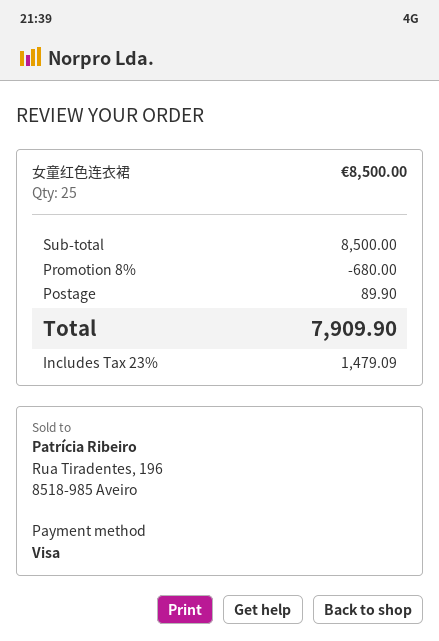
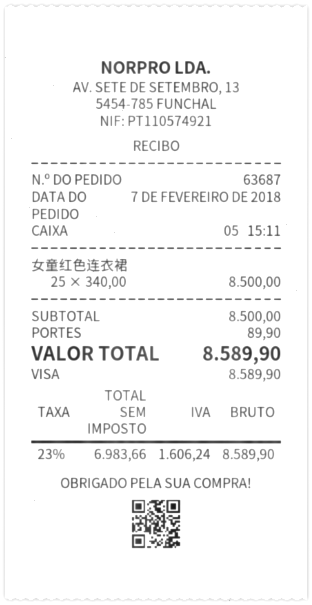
discount: 8% = 680.00 -> none
tax: 23% = 1479.09 -> 23% = 1606.24
total: 7909.90 -> 8589.90

